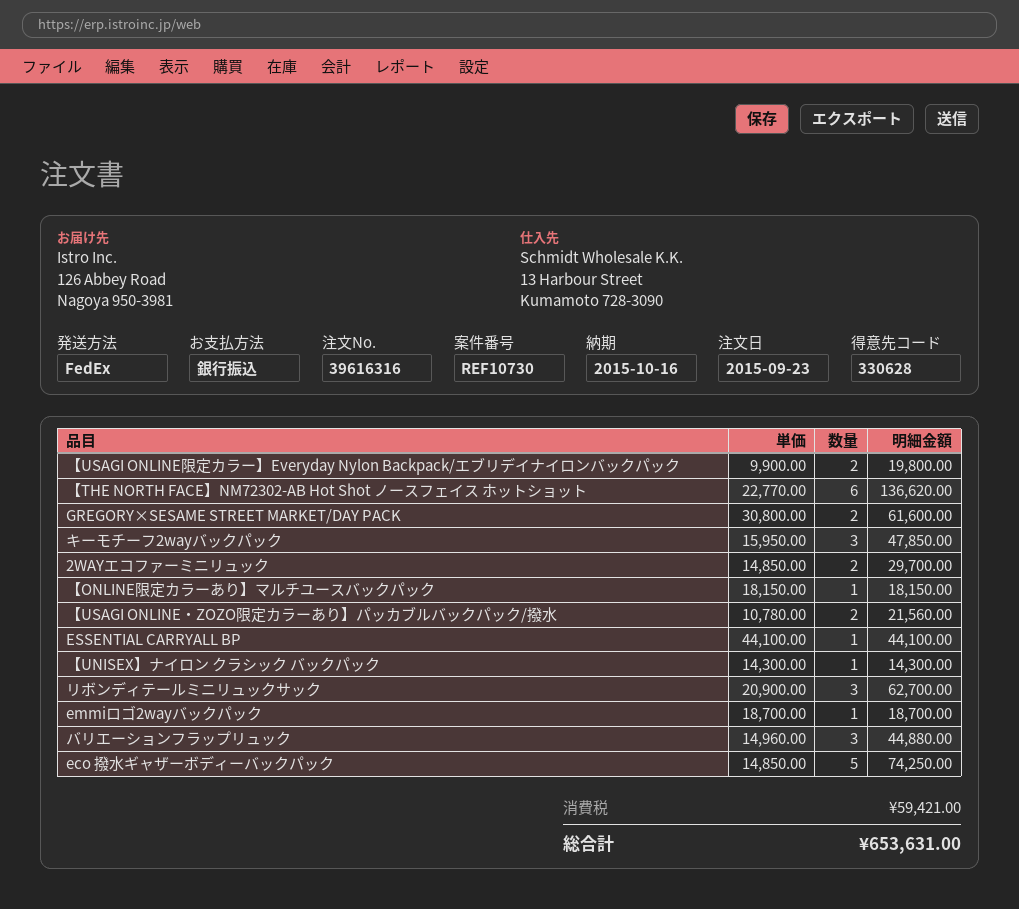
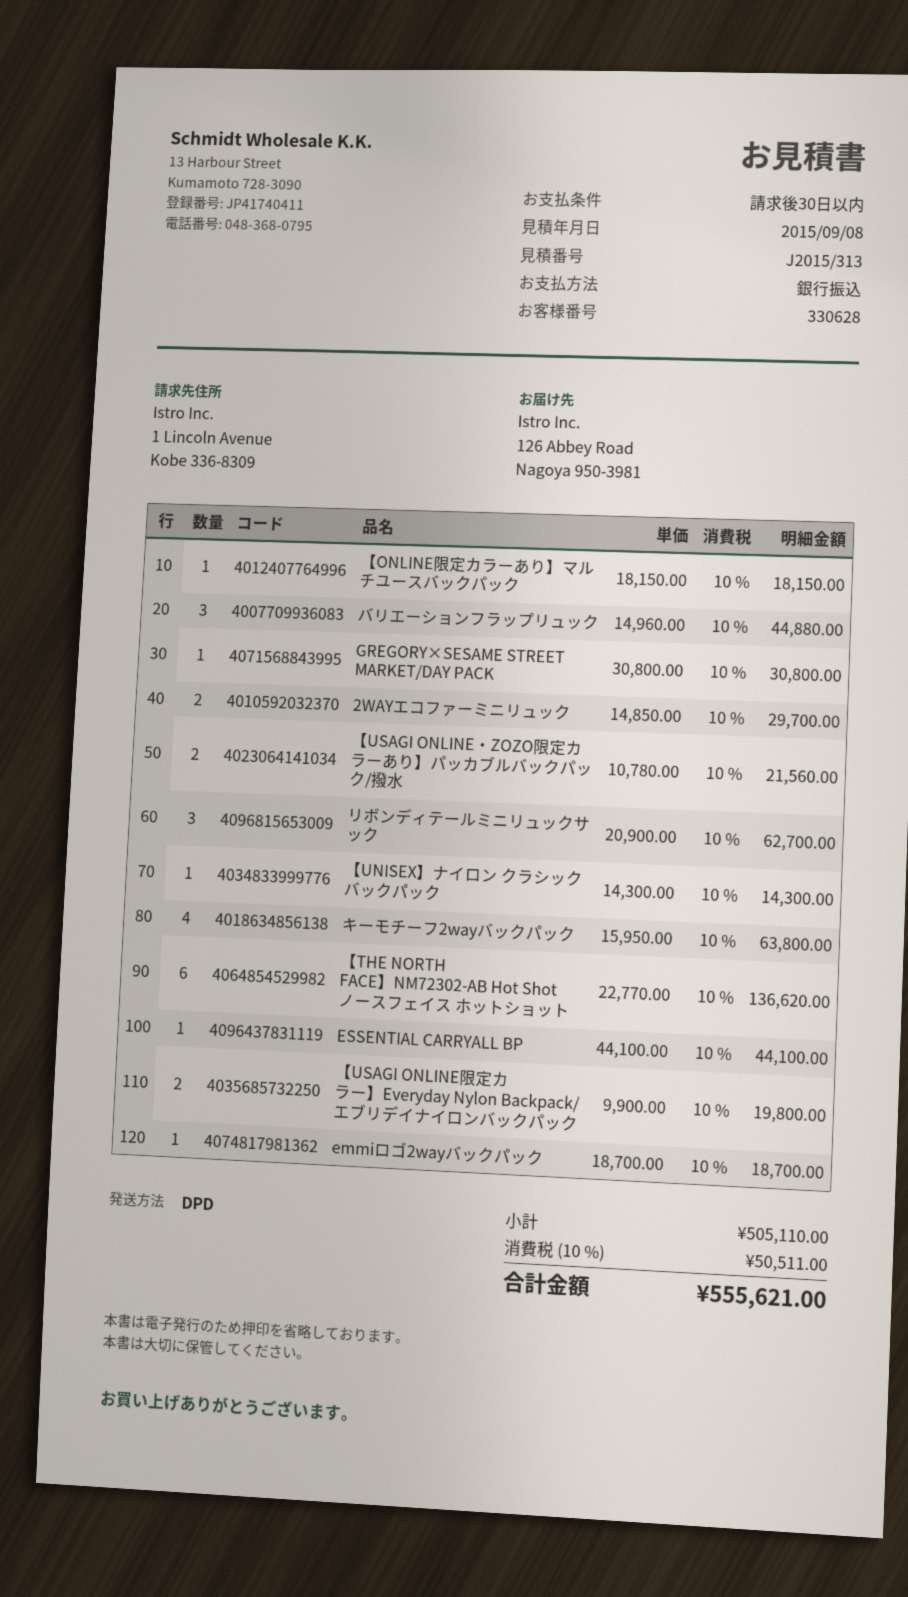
shipping method: FedEx -> DPD
GREGORY×SESAME STREET MARKET/DAY PACK: 2 x 30800.00 = 61600.00 -> 1 x 30800.00 = 30800.00
キーモチーフ2wayバックパック: 3 x 15950.00 = 47850.00 -> 4 x 15950.00 = 63800.00
eco 撥水ギャザーボディーバックパック: 5 x 14850.00 = 74250.00 -> none
tax: 59421.00 -> 50511.00
total: 653631.00 -> 555621.00

